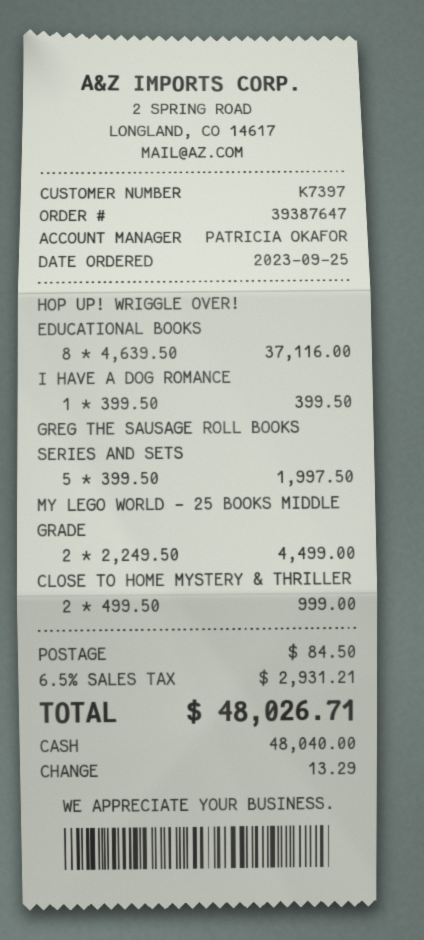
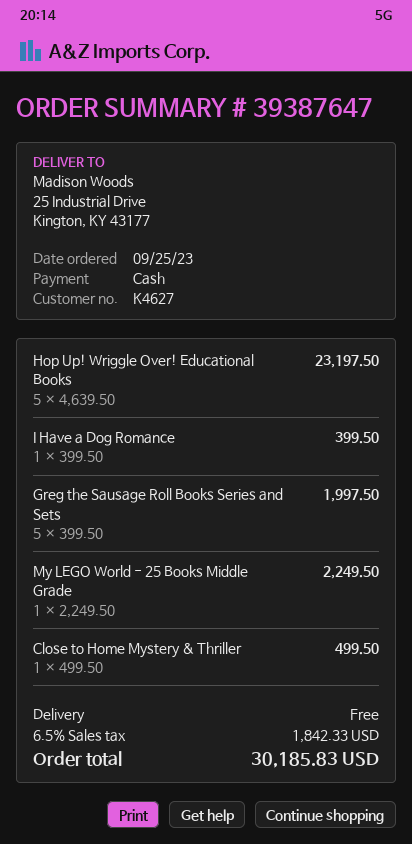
customer number: K7397 -> K4627
HOP UP! WRIGGLE OVER! EDUCATIONAL BOOKS: 8 x 4639.50 = 37116.00 -> 5 x 4639.50 = 23197.50
MY LEGO WORLD - 25 BOOKS MIDDLE GRADE: 2 x 2249.50 = 4499.00 -> 1 x 2249.50 = 2249.50
CLOSE TO HOME MYSTERY & THRILLER: 2 x 499.50 = 999.00 -> 1 x 499.50 = 499.50
shipping: 84.50 -> 0.00
tax: 6.5% = 2931.21 -> 6.5% = 1842.33
total: 48026.71 -> 30185.83

